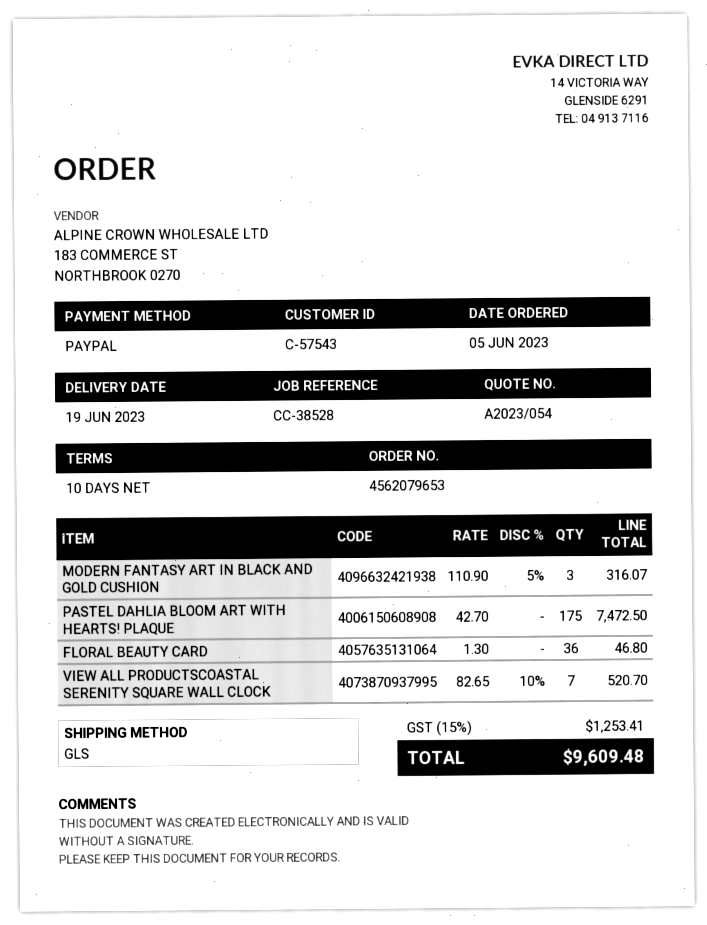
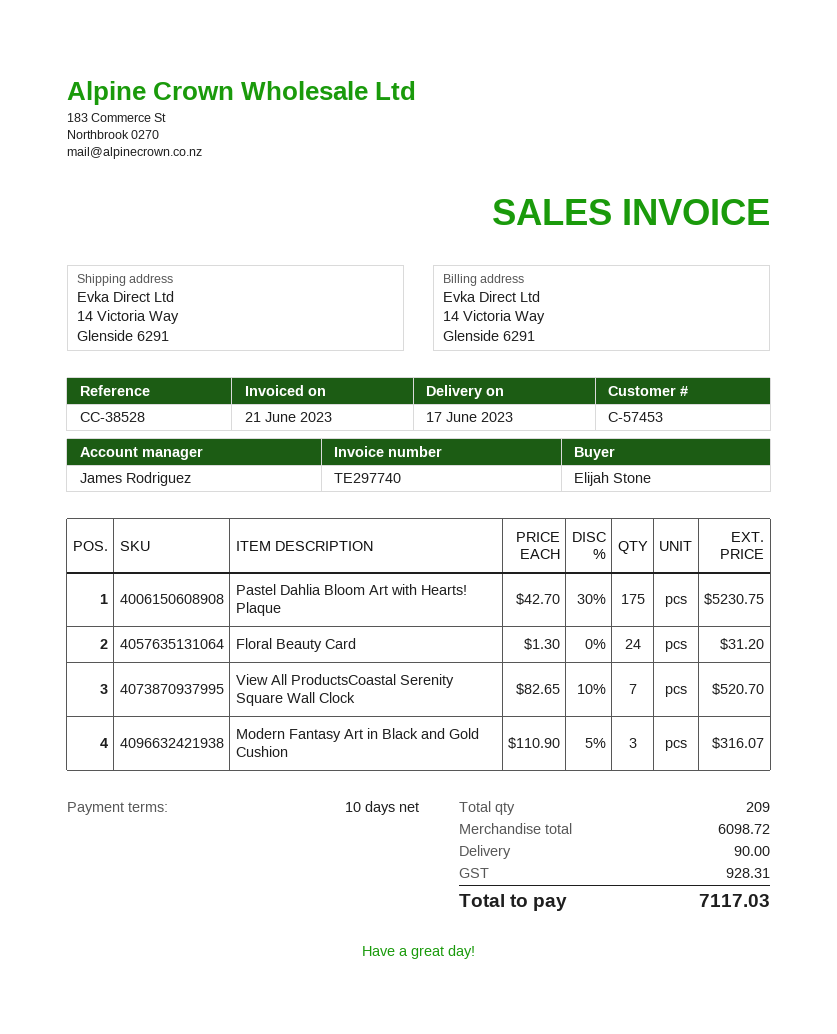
delivery date: 2023-06-19 -> 2023-06-17
customer number: C-57543 -> C-57453
PASTEL DAHLIA BLOOM ART WITH HEARTS! PLAQUE: 175 x 42.70 = 7472.50 -> 175 x 42.70 - 30% = 5230.75
FLORAL BEAUTY CARD: 36 x 1.30 = 46.80 -> 24 x 1.30 = 31.20
shipping: none -> 90.00
tax: 1253.41 -> 928.31
total: 9609.48 -> 7117.03

